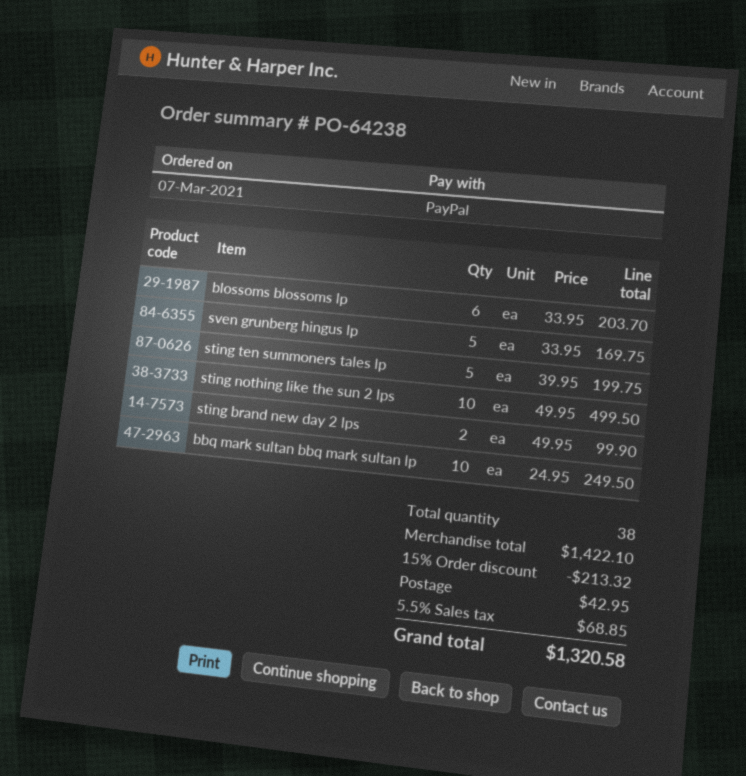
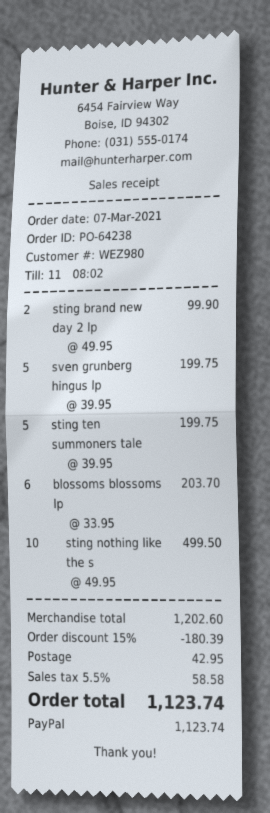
sven grunberg hingus lp: 5 x 33.95 = 169.75 -> 5 x 39.95 = 199.75
bbq mark sultan bbq mark sultan lp: 10 x 24.95 = 249.50 -> none
subtotal: 1422.10 -> 1202.60
discount: 15% = 213.32 -> 15% = 180.39
tax: 5.5% = 68.85 -> 5.5% = 58.58
total: 1320.58 -> 1123.74

